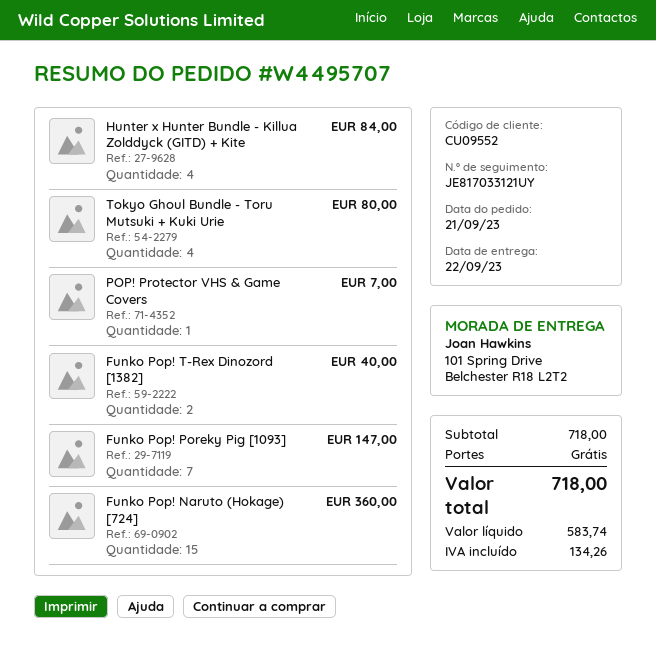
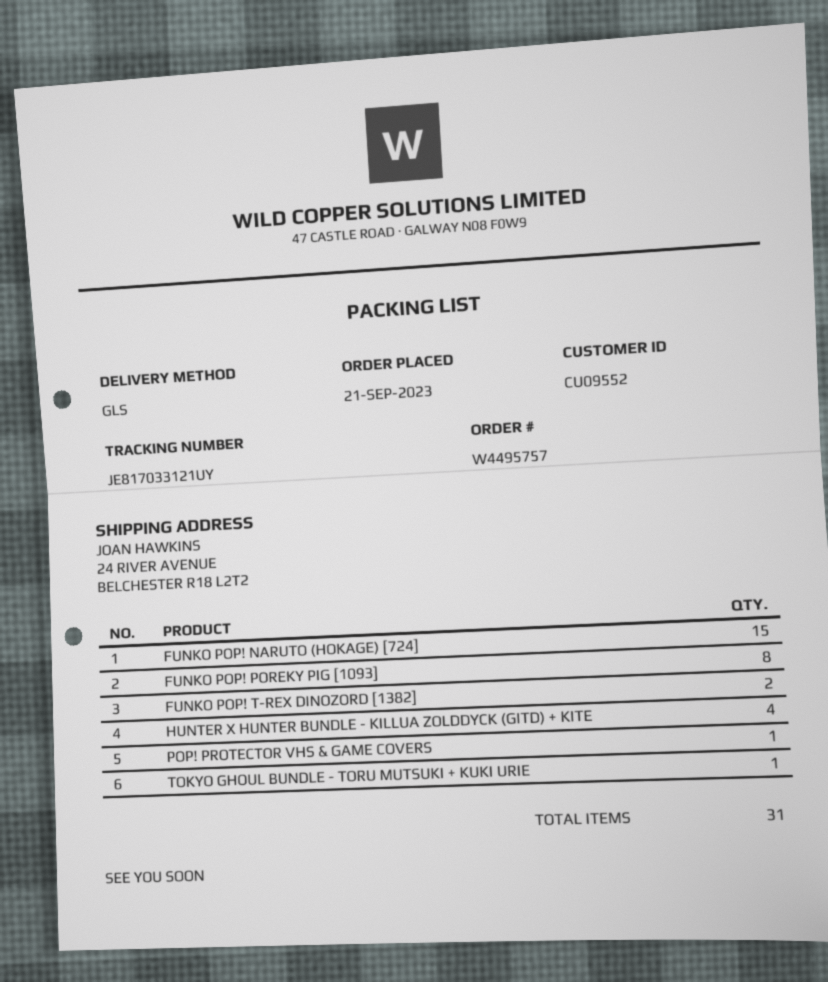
order number: W4495707 -> W4495757
ship to: 101 Spring Drive, Belchester R18 L2T2 -> 24 RIVER AVENUE, BELCHESTER R18 L2T2
Tokyo Ghoul Bundle - Toru Mutsuki + Kuki Urie: 4 -> 1
Funko Pop! Poreky Pig [1093]: 7 -> 8

